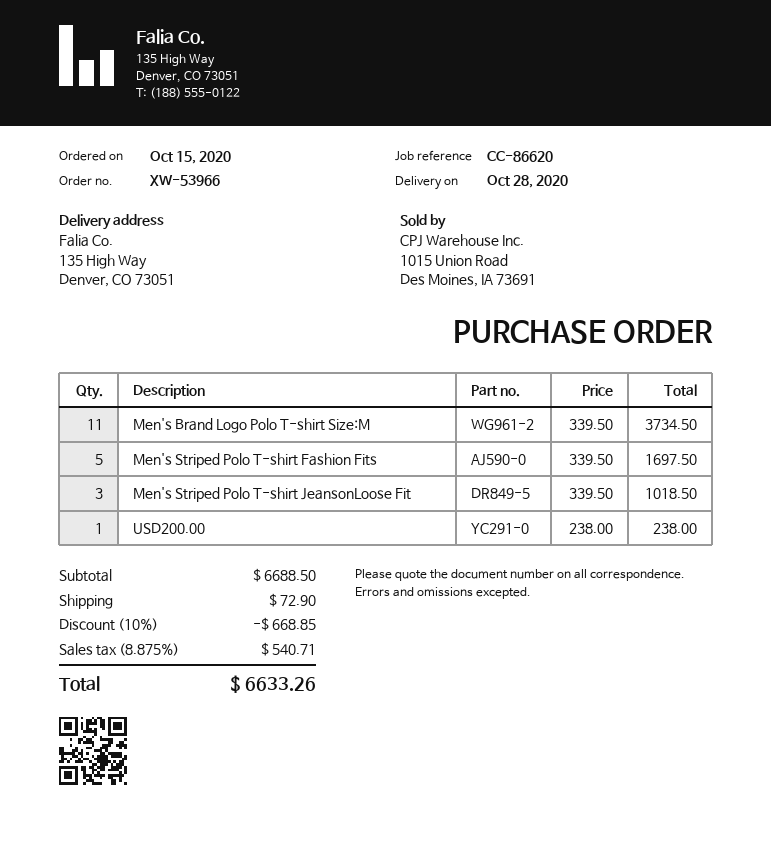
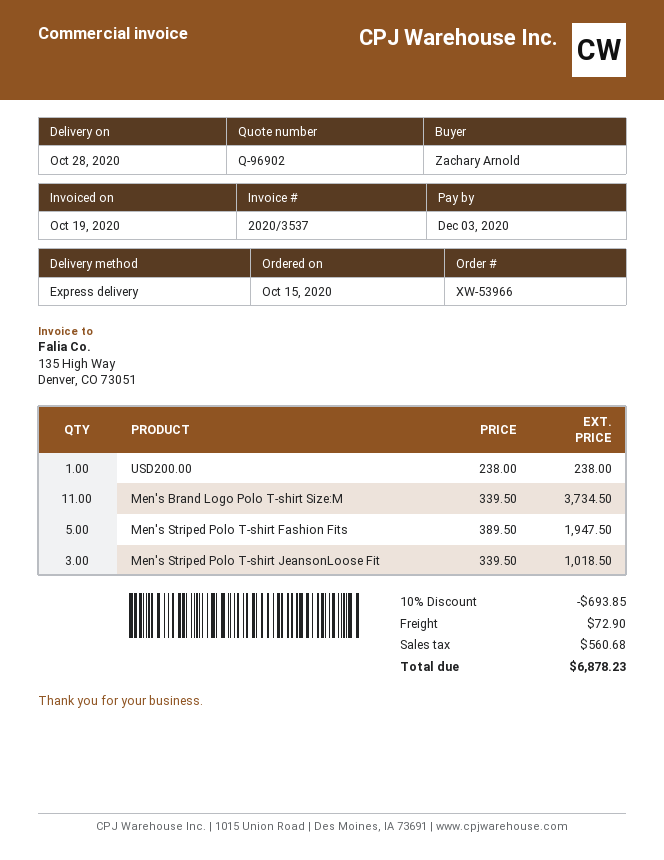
Men's Striped Polo T-shirt Fashion Fits: 5 x 339.50 = 1697.50 -> 5 x 389.50 = 1947.50
discount: 10% = 668.85 -> 10% = 693.85
tax: 540.71 -> 560.68
total: 6633.26 -> 6878.23

